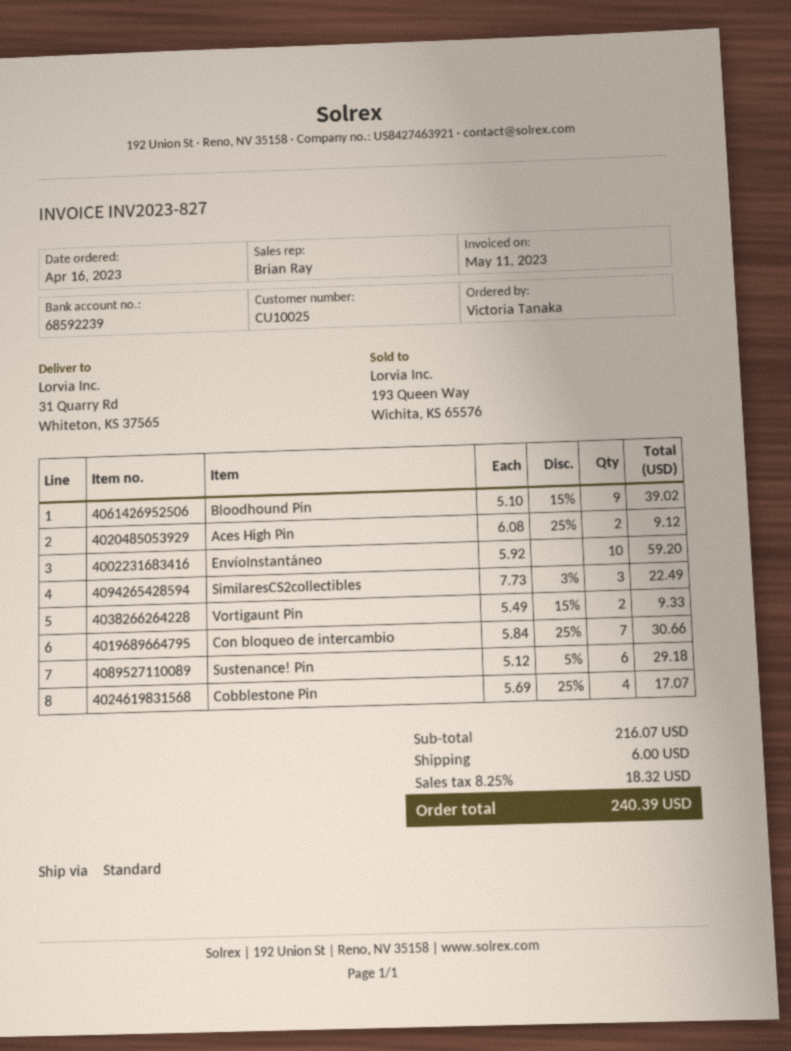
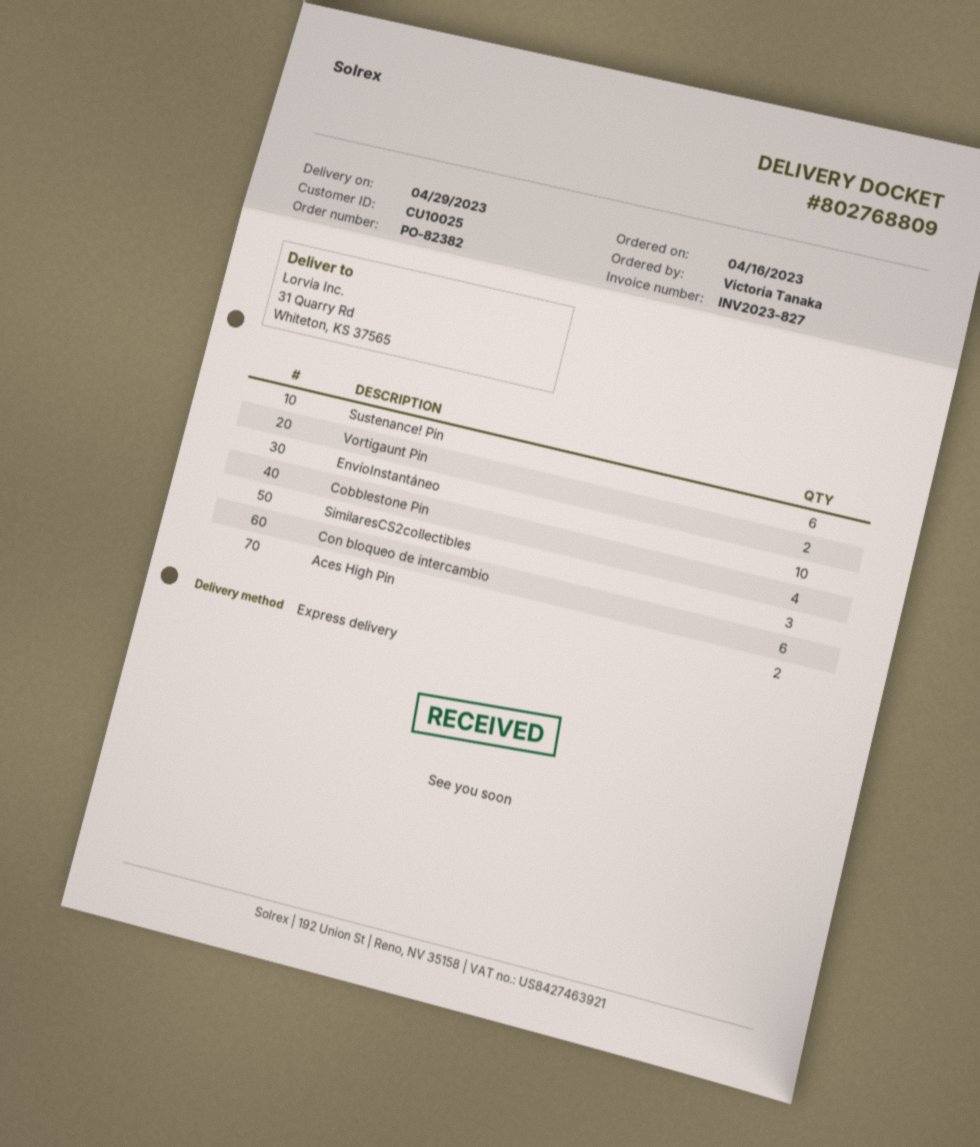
shipping method: standard -> express
Bloodhound Pin: 9 -> none
Con bloqueo de intercambio: 7 -> 6

